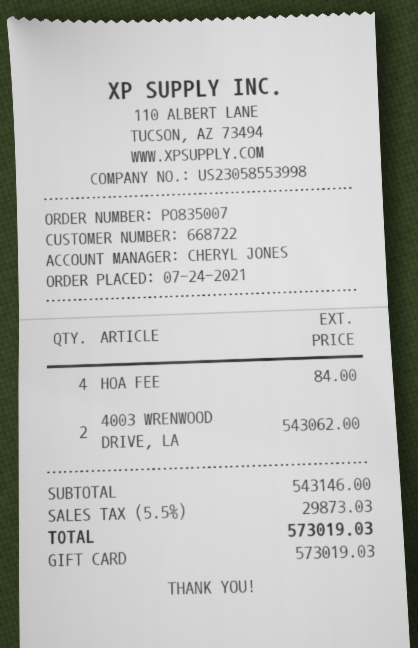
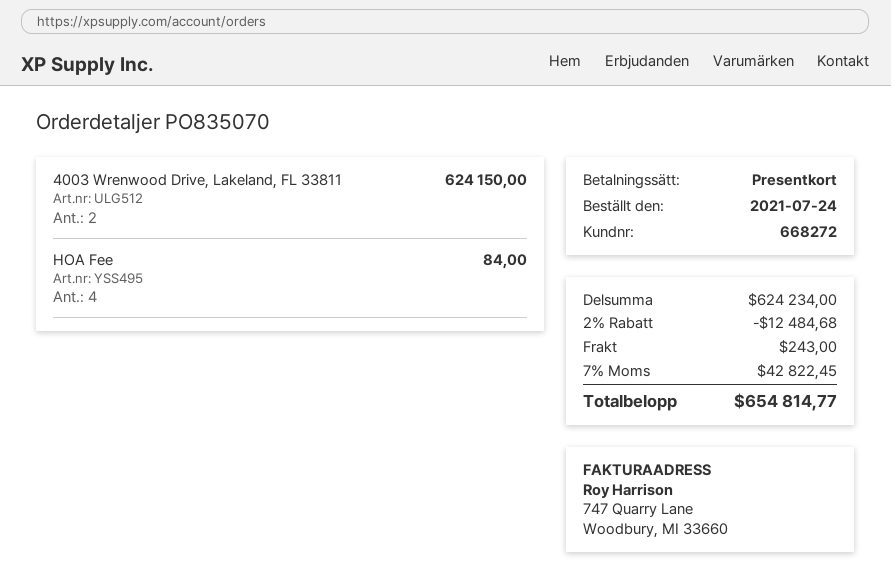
order number: PO835007 -> PO835070
customer number: 668722 -> 668272
4003 WRENWOOD DRIVE, LA: 2 for 543062.00 -> 2 for 624150.00
subtotal: 543146.00 -> 624234.00
discount: none -> 2% = 12484.68
shipping: none -> 243.00
tax: 5.5% = 29873.03 -> 7% = 42822.45
total: 573019.03 -> 654814.77

